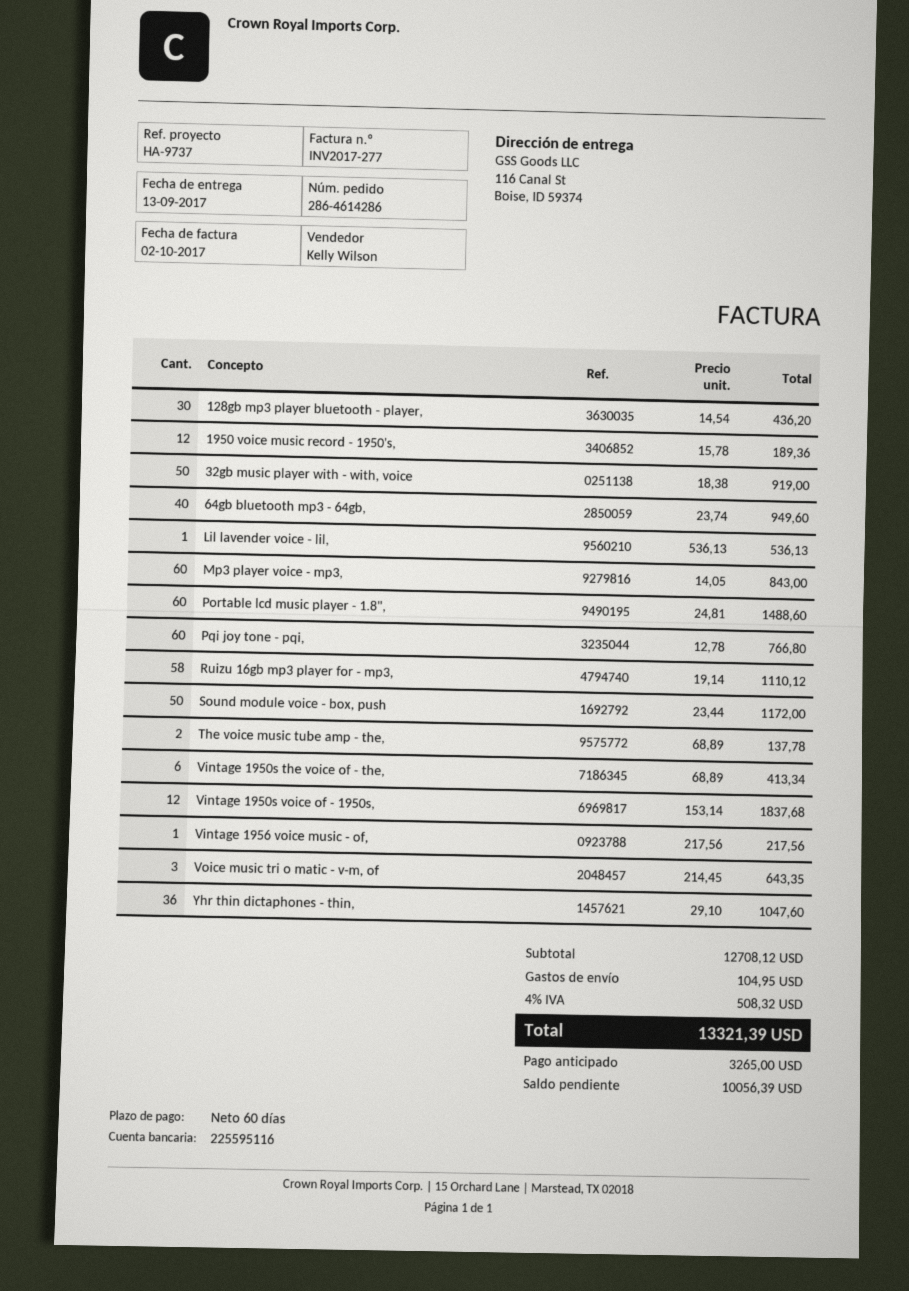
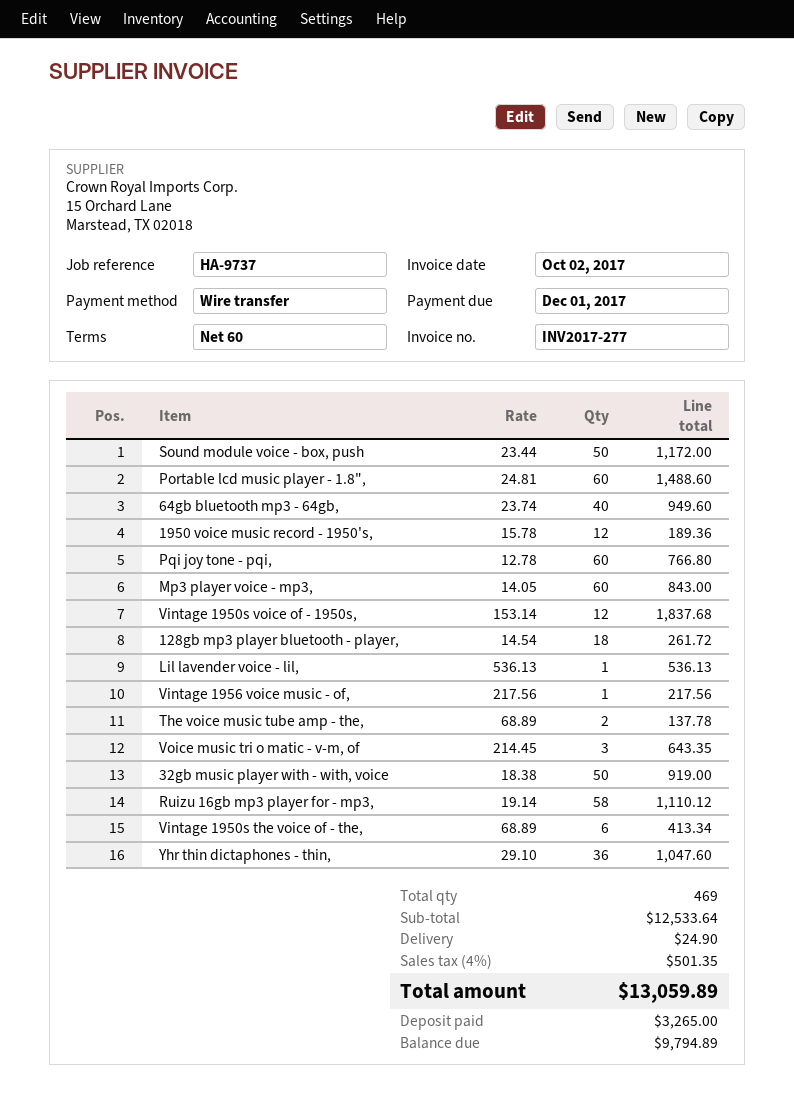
128gb mp3 player bluetooth - player,: 30 x 14.54 = 436.20 -> 18 x 14.54 = 261.72
subtotal: 12708.12 -> 12533.64
shipping: 104.95 -> 24.90
tax: 4% = 508.32 -> 4% = 501.35
total: 13321.39 -> 13059.89
balance: 10056.39 -> 9794.89

